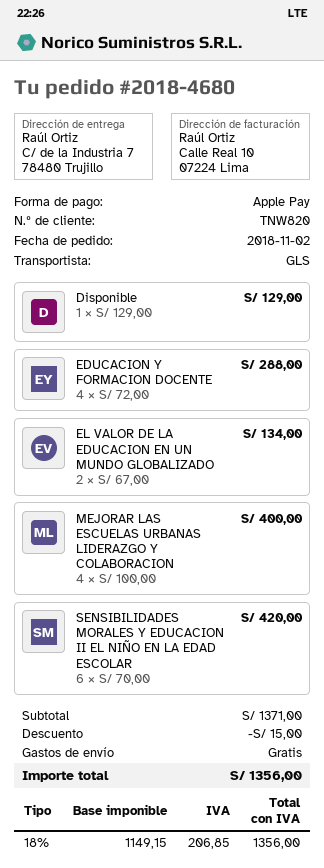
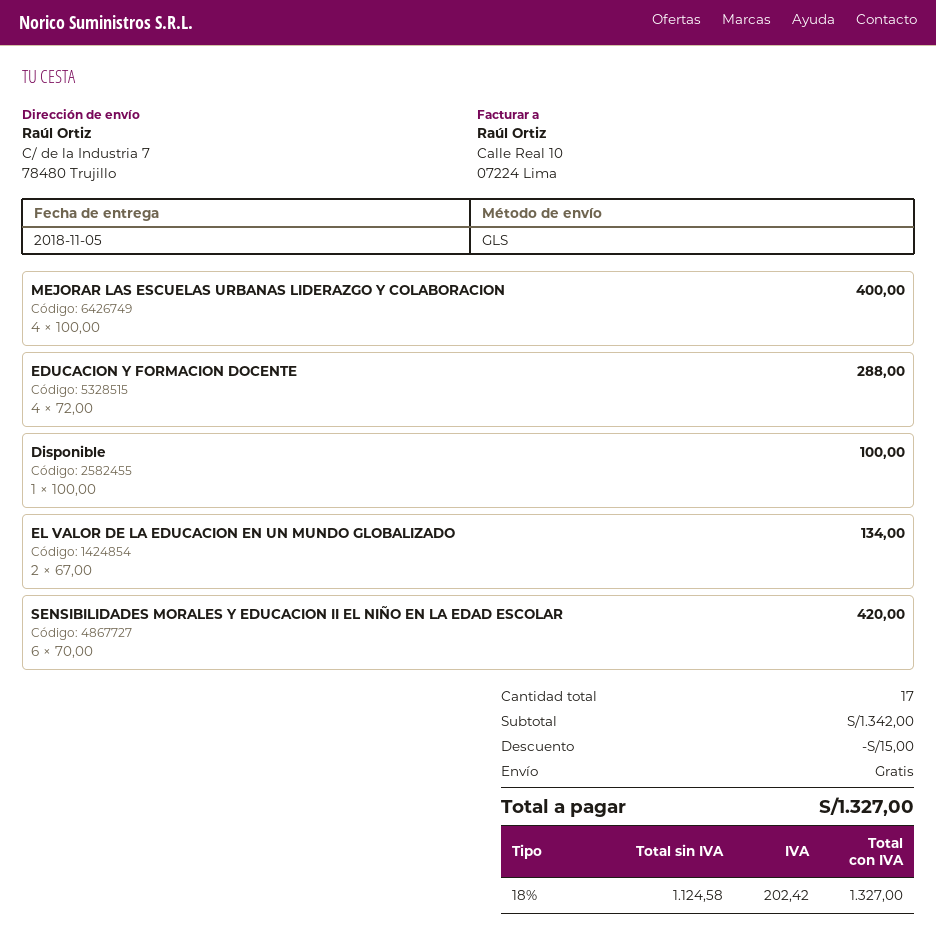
Disponible: 1 x 129.00 = 129.00 -> 1 x 100.00 = 100.00
subtotal: 1371.00 -> 1342.00
net: 1149.15 -> 1124.58
tax: 18% = 206.85 -> 18% = 202.42
total: 1356.00 -> 1327.00

